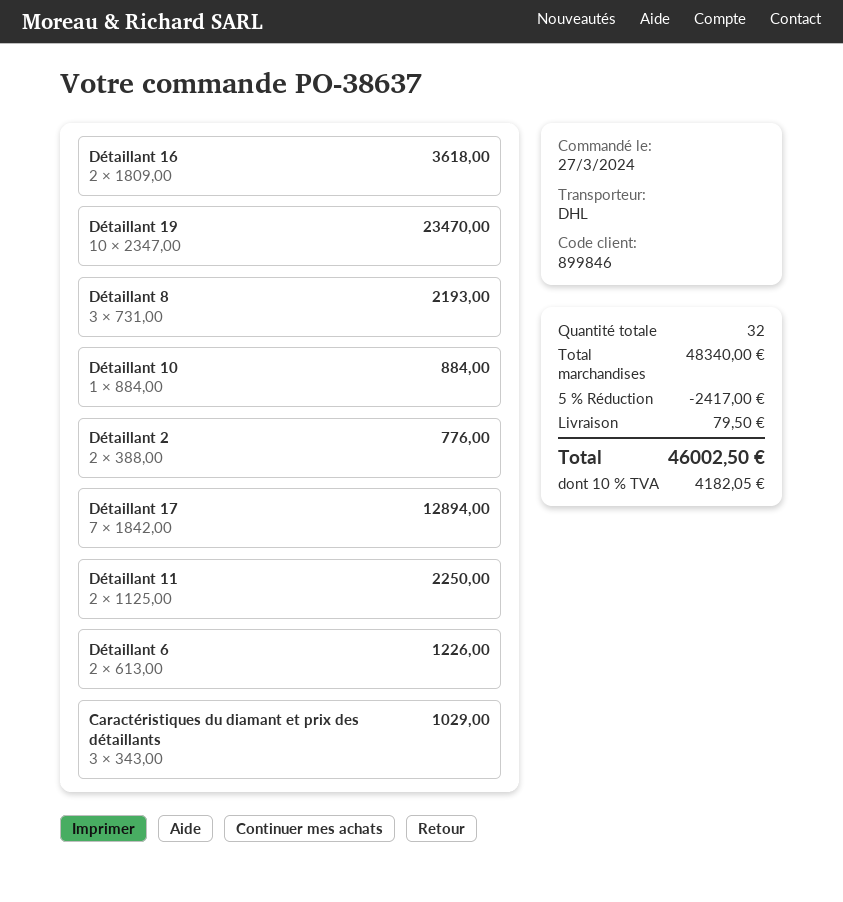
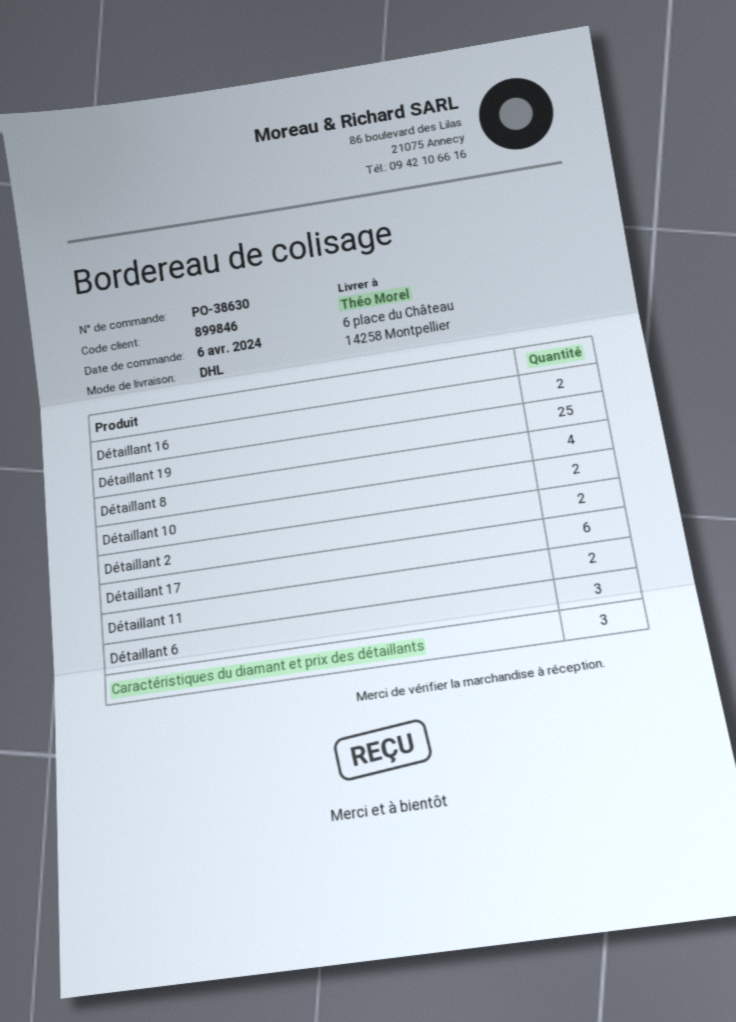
order number: PO-38637 -> PO-38630
order date: 2024-03-27 -> 2024-04-06
Détaillant 19: 10 -> 25
Détaillant 8: 3 -> 4
Détaillant 10: 1 -> 2
Détaillant 17: 7 -> 6
Détaillant 6: 2 -> 3

